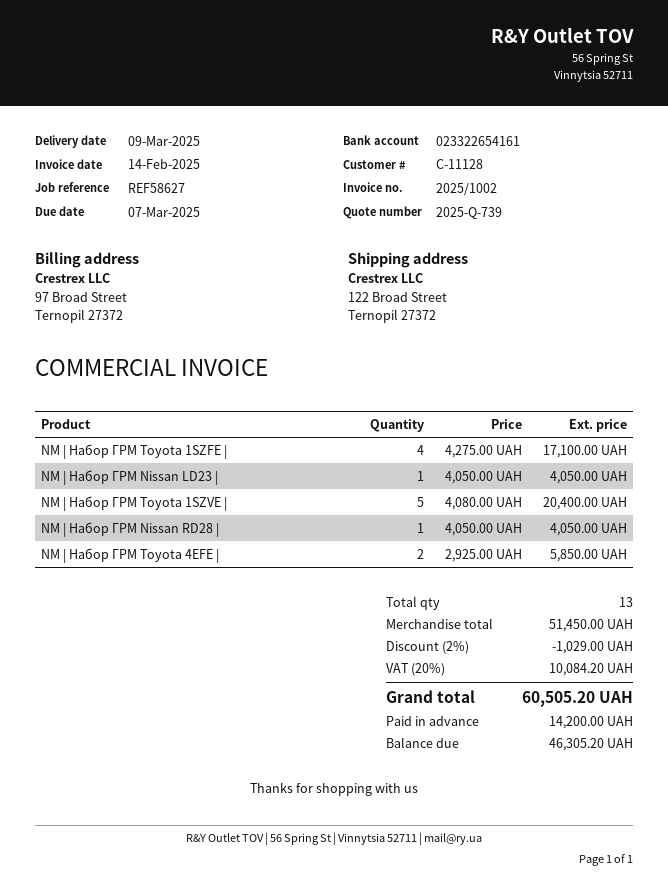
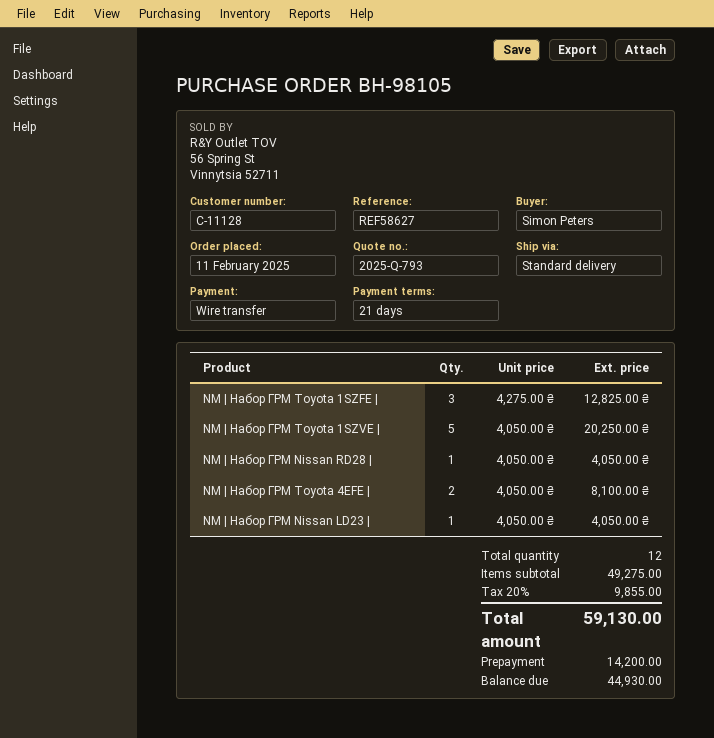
quote number: 2025-Q-739 -> 2025-Q-793
NM | Набор ГРМ Toyota 1SZFE |: 4 x 4275.00 = 17100.00 -> 3 x 4275.00 = 12825.00
NM | Набор ГРМ Toyota 1SZVE |: 5 x 4080.00 = 20400.00 -> 5 x 4050.00 = 20250.00
NM | Набор ГРМ Toyota 4EFE |: 2 x 2925.00 = 5850.00 -> 2 x 4050.00 = 8100.00
total quantity: 13 -> 12
subtotal: 51450.00 -> 49275.00
discount: 2% = 1029.00 -> none
tax: 20% = 10084.20 -> 20% = 9855.00
total: 60505.20 -> 59130.00
balance: 46305.20 -> 44930.00

